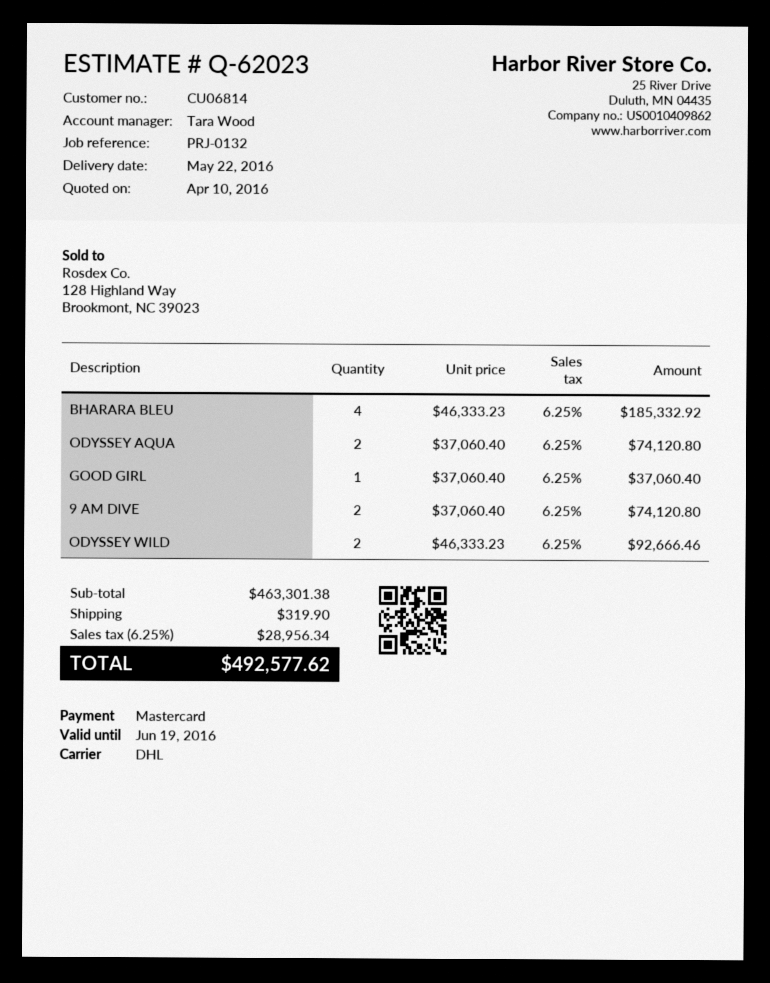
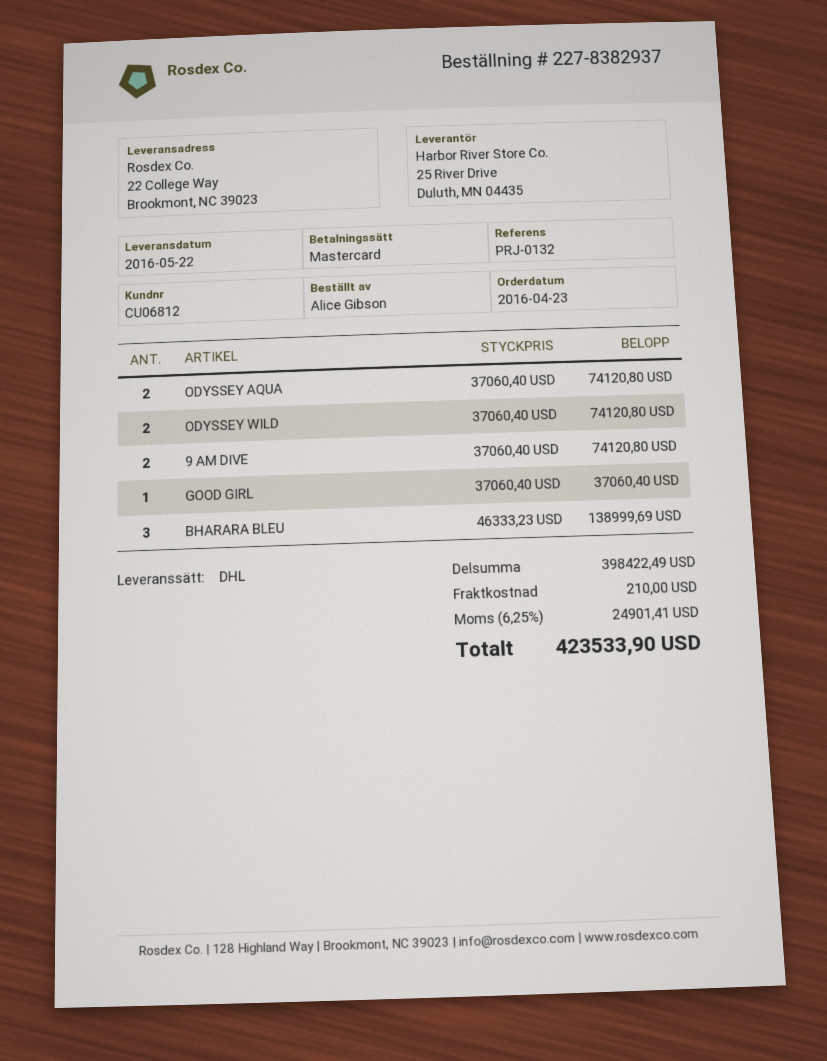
customer number: CU06814 -> CU06812
BHARARA BLEU: 4 x 46333.23 = 185332.92 -> 3 x 46333.23 = 138999.69
ODYSSEY WILD: 2 x 46333.23 = 92666.46 -> 2 x 37060.40 = 74120.80
subtotal: 463301.38 -> 398422.49
shipping: 319.90 -> 210.00
tax: 6.25% = 28956.34 -> 6.25% = 24901.41
total: 492577.62 -> 423533.90

